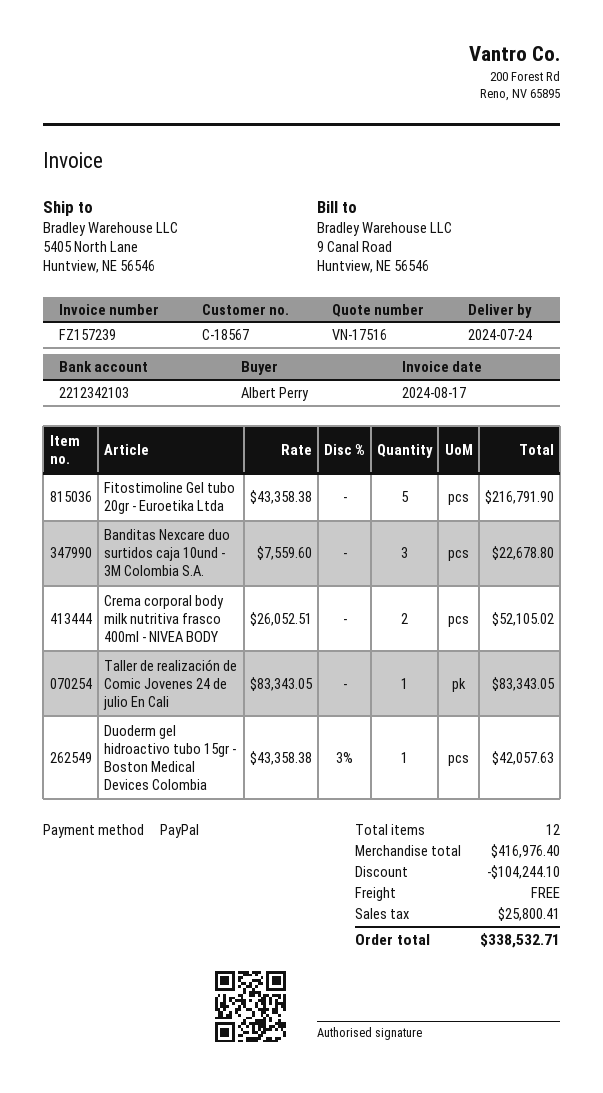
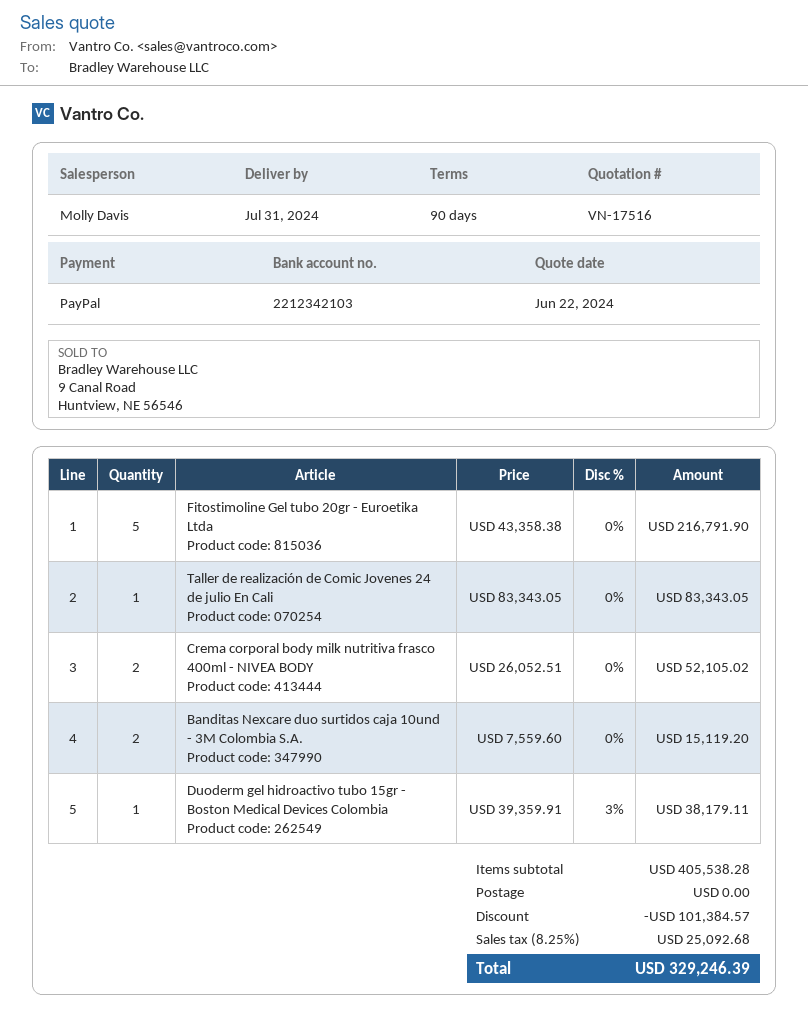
delivery date: 2024-07-24 -> 2024-07-31
Banditas Nexcare duo surtidos caja 10und - 3M Colombia S.A.: 3 x 7559.60 = 22678.80 -> 2 x 7559.60 = 15119.20
Duoderm gel hidroactivo tubo 15gr - Boston Medical Devices Colombia: 1 x 43358.38 - 3% = 42057.63 -> 1 x 39359.91 - 3% = 38179.11
subtotal: 416976.40 -> 405538.28
discount: 104244.10 -> 101384.57
tax: 25800.41 -> 25092.68
total: 338532.71 -> 329246.39

